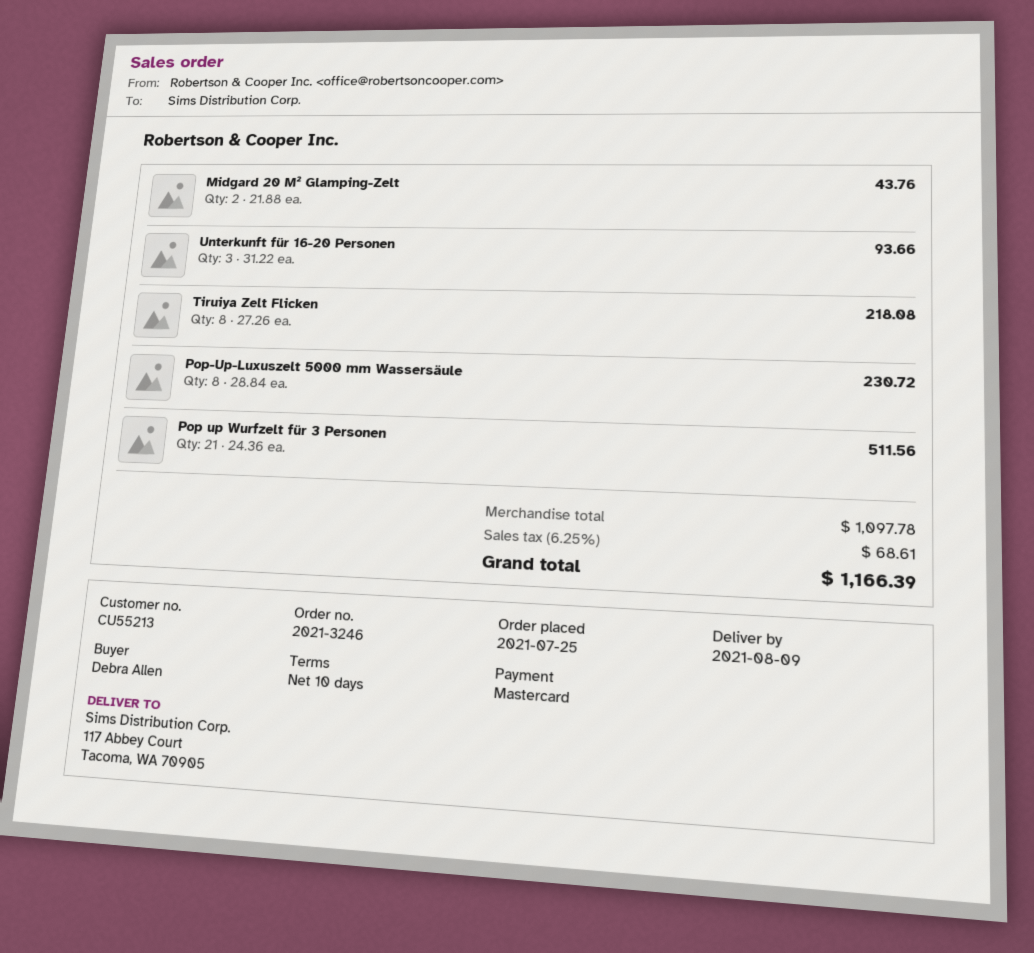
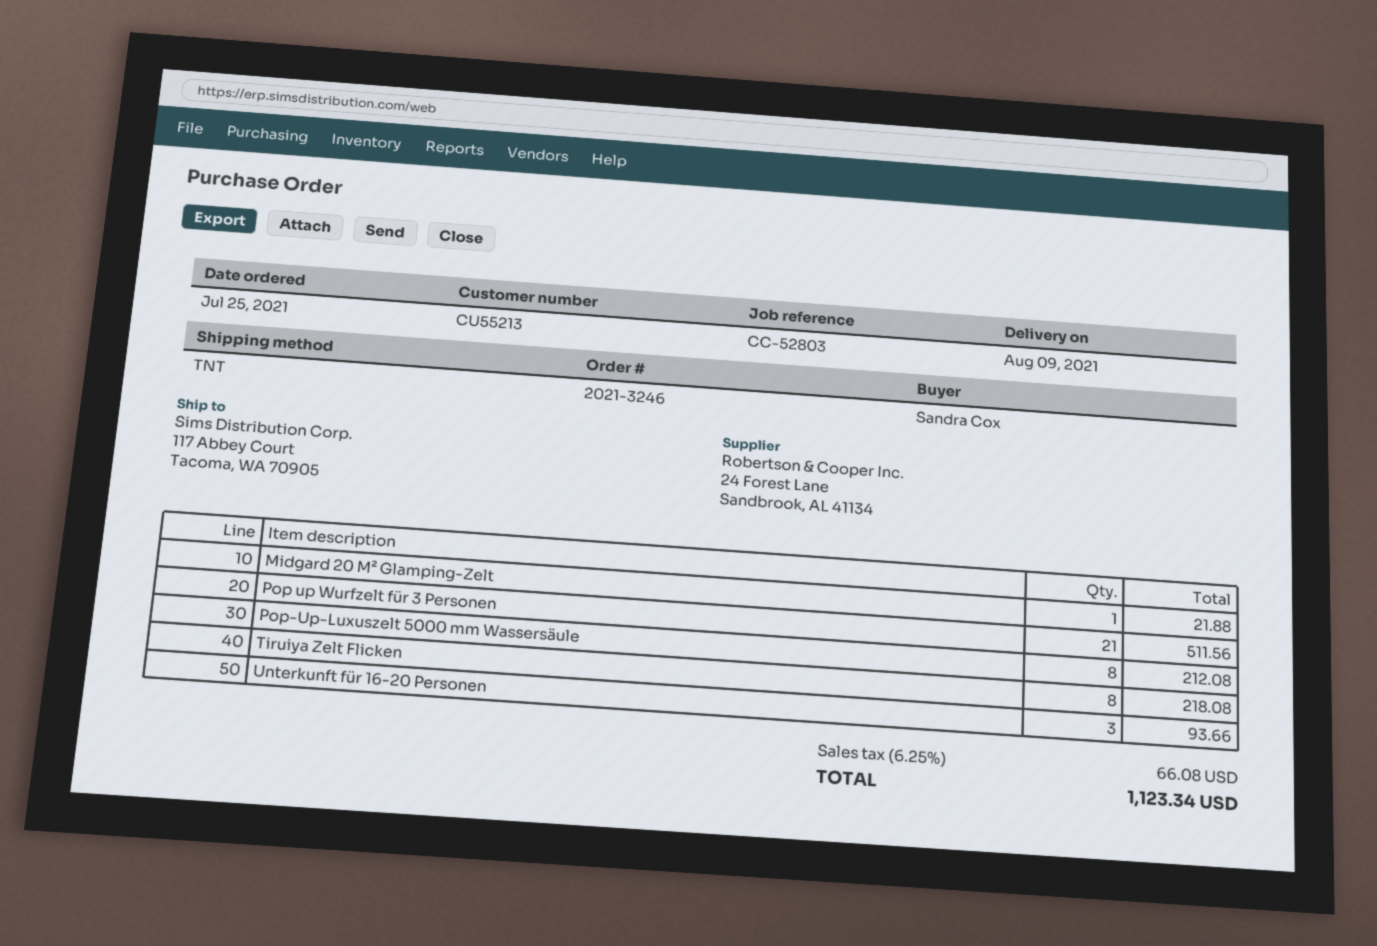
ordered by: Debra Allen -> Sandra Cox
Midgard 20 M² Glamping-Zelt: 2 for 43.76 -> 1 for 21.88
Pop-Up-Luxuszelt 5000 mm Wassersäule: 8 for 230.72 -> 8 for 212.08
tax: 6.25% = 68.61 -> 6.25% = 66.08
total: 1166.39 -> 1123.34

